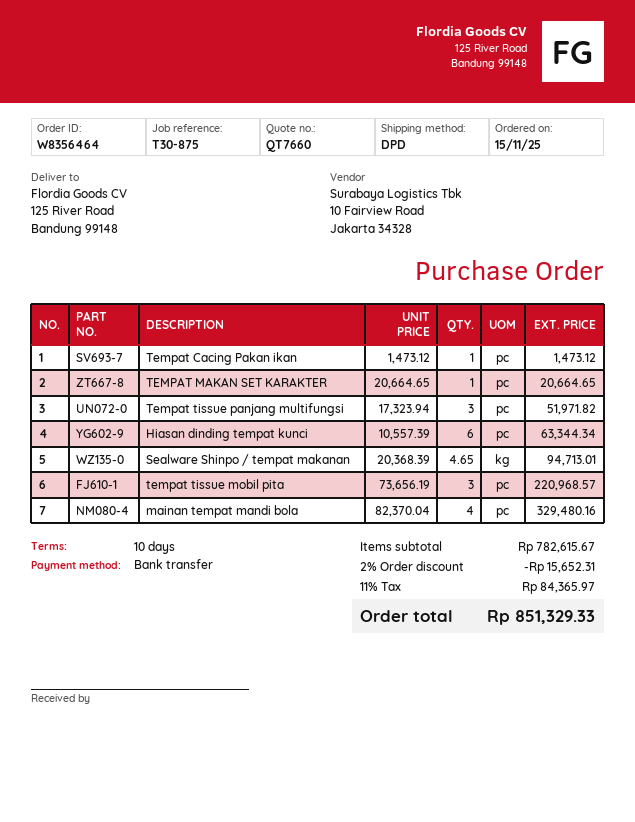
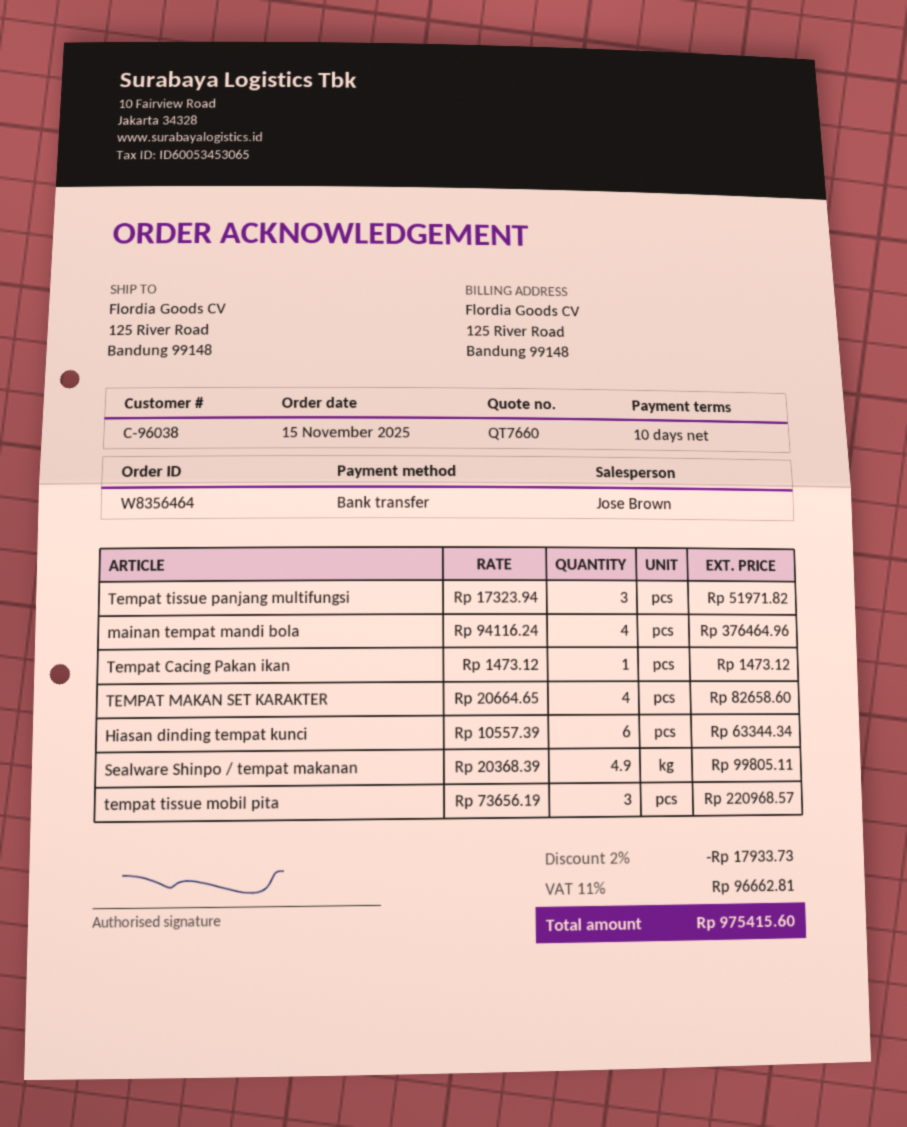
TEMPAT MAKAN SET KARAKTER: 1 x 20664.65 = 20664.65 -> 4 x 20664.65 = 82658.60
Sealware Shinpo / tempat makanan: 4.65 x 20368.39 = 94713.01 -> 4.9 x 20368.39 = 99805.11
mainan tempat mandi bola: 4 x 82370.04 = 329480.16 -> 4 x 94116.24 = 376464.96
discount: 2% = 15652.31 -> 2% = 17933.73
tax: 11% = 84365.97 -> 11% = 96662.81
total: 851329.33 -> 975415.60

